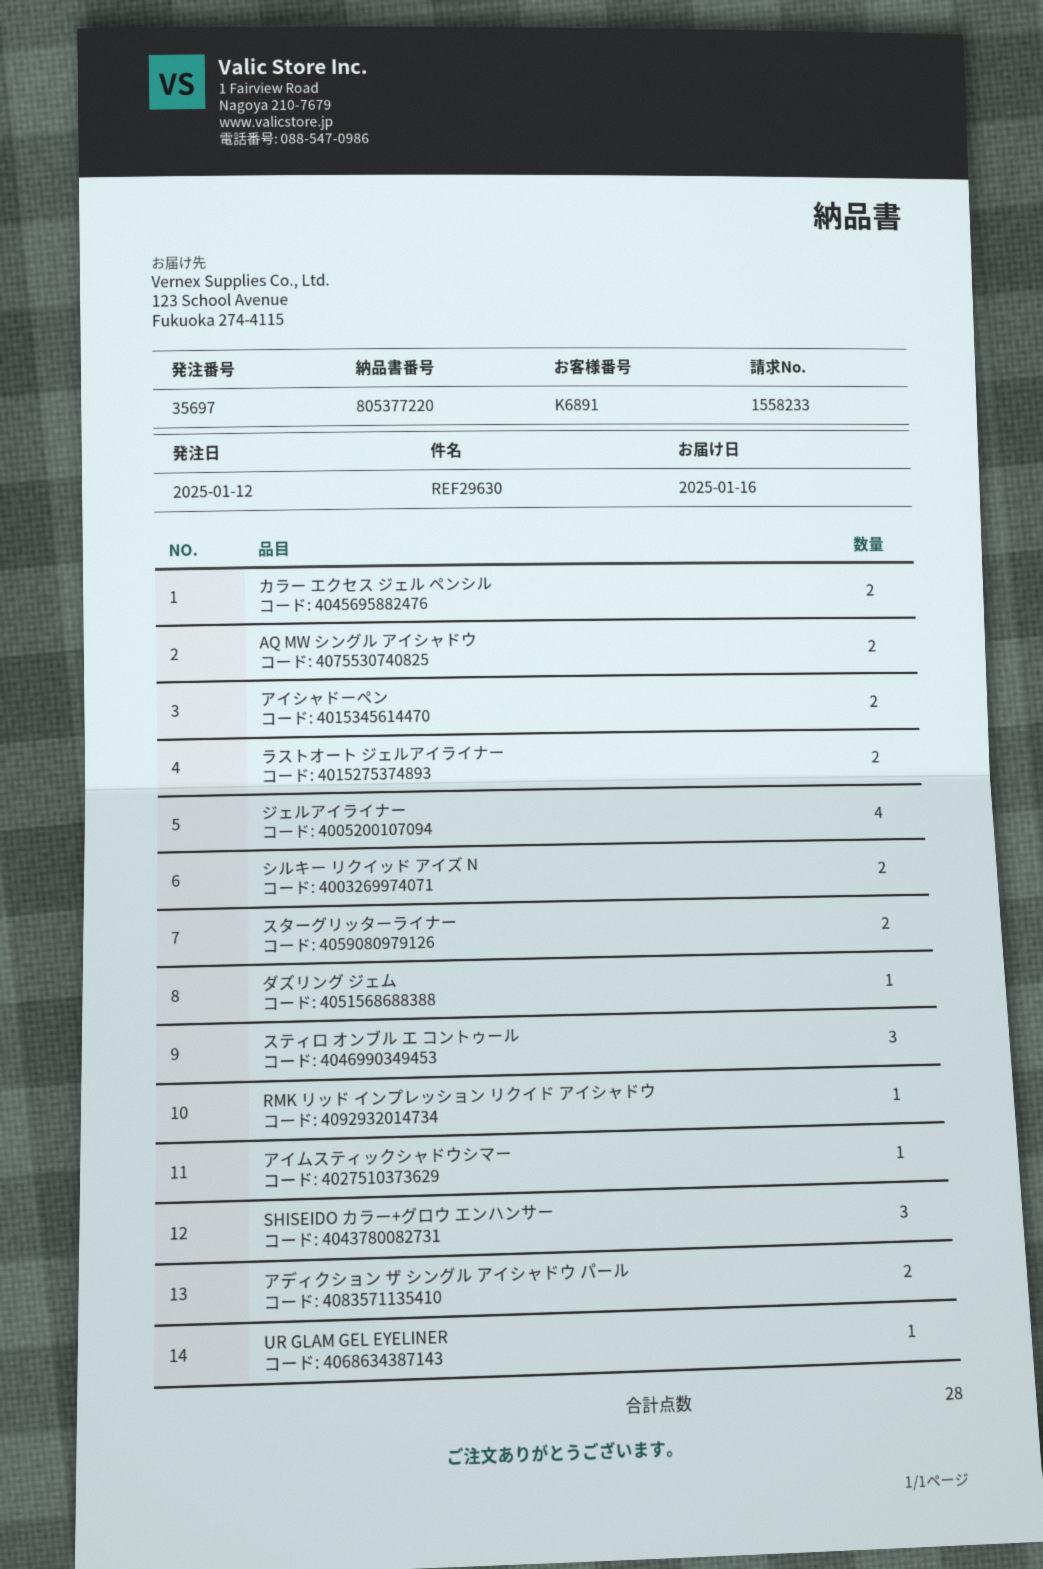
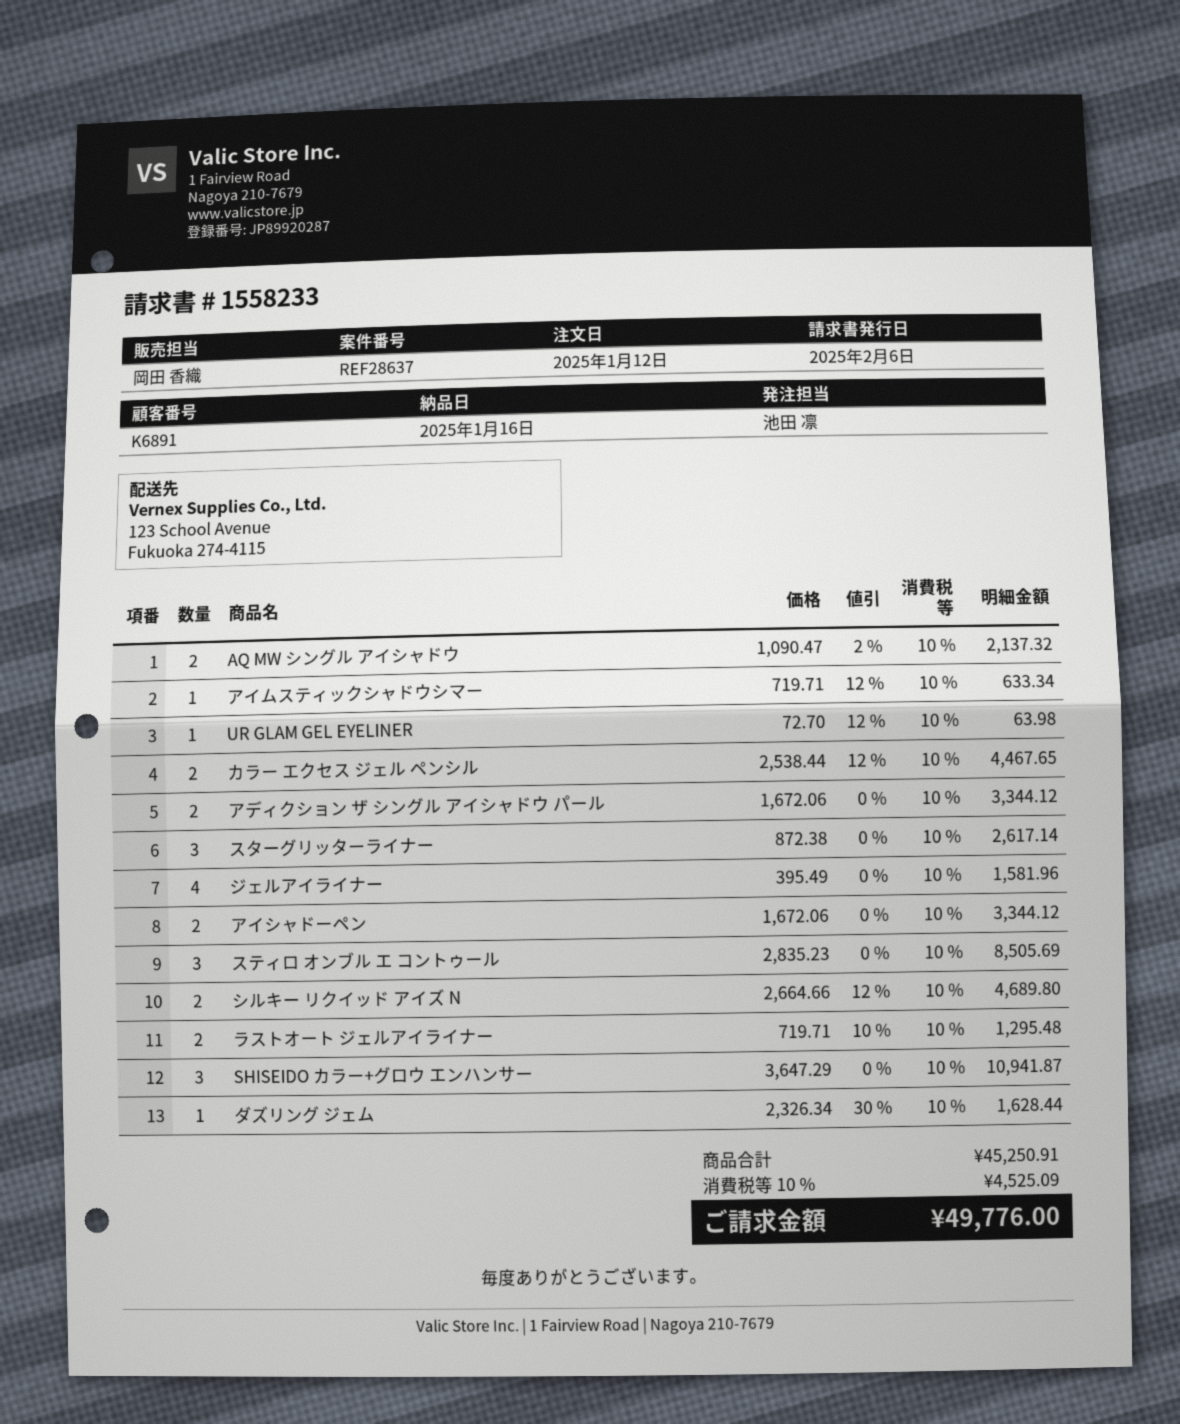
reference: REF29630 -> REF28637
スターグリッターライナー: 2 -> 3
RMK リッド インプレッション リクイド アイシャドウ: 1 -> none

